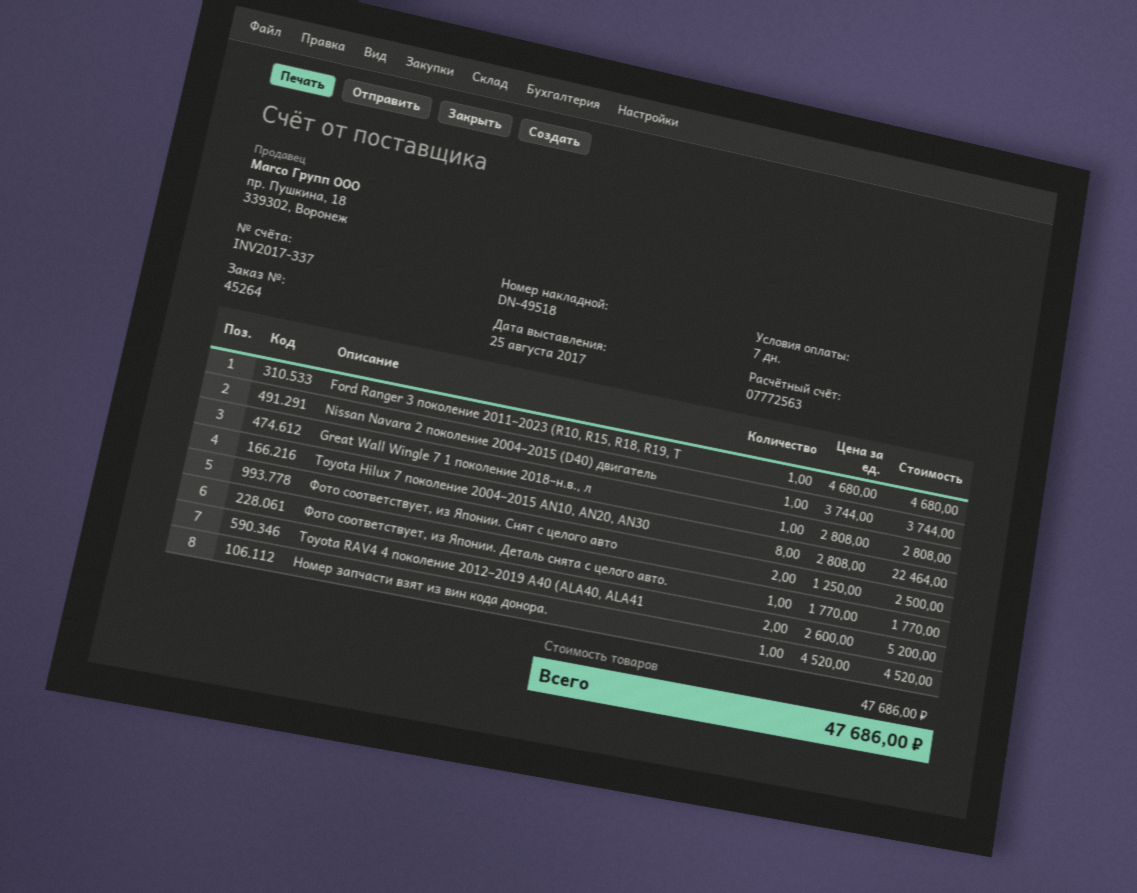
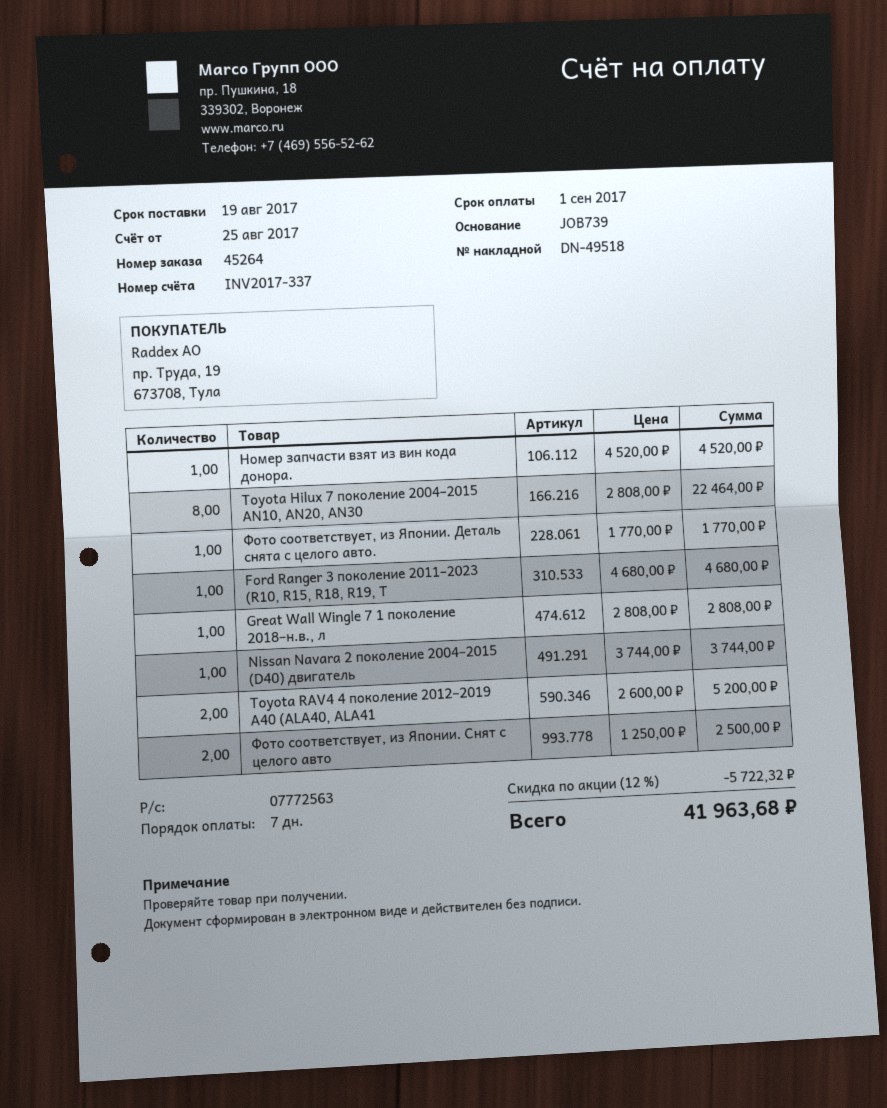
discount: none -> 12% = 5722.32
total: 47686.00 -> 41963.68

